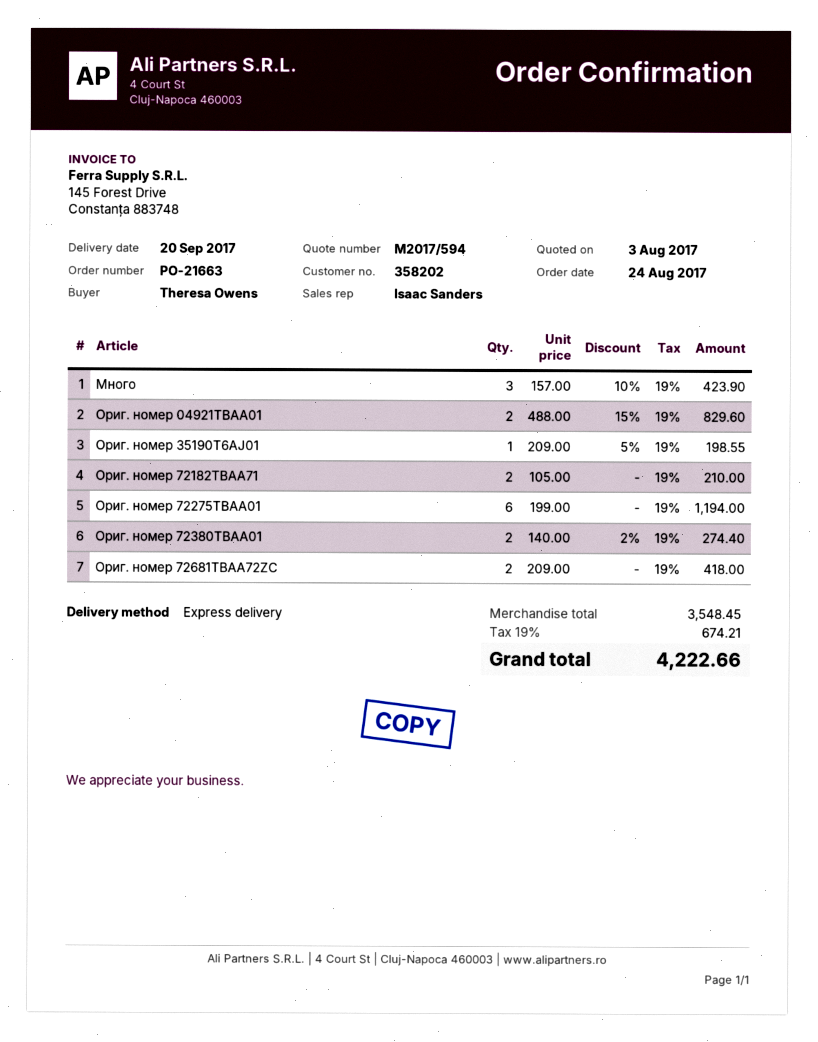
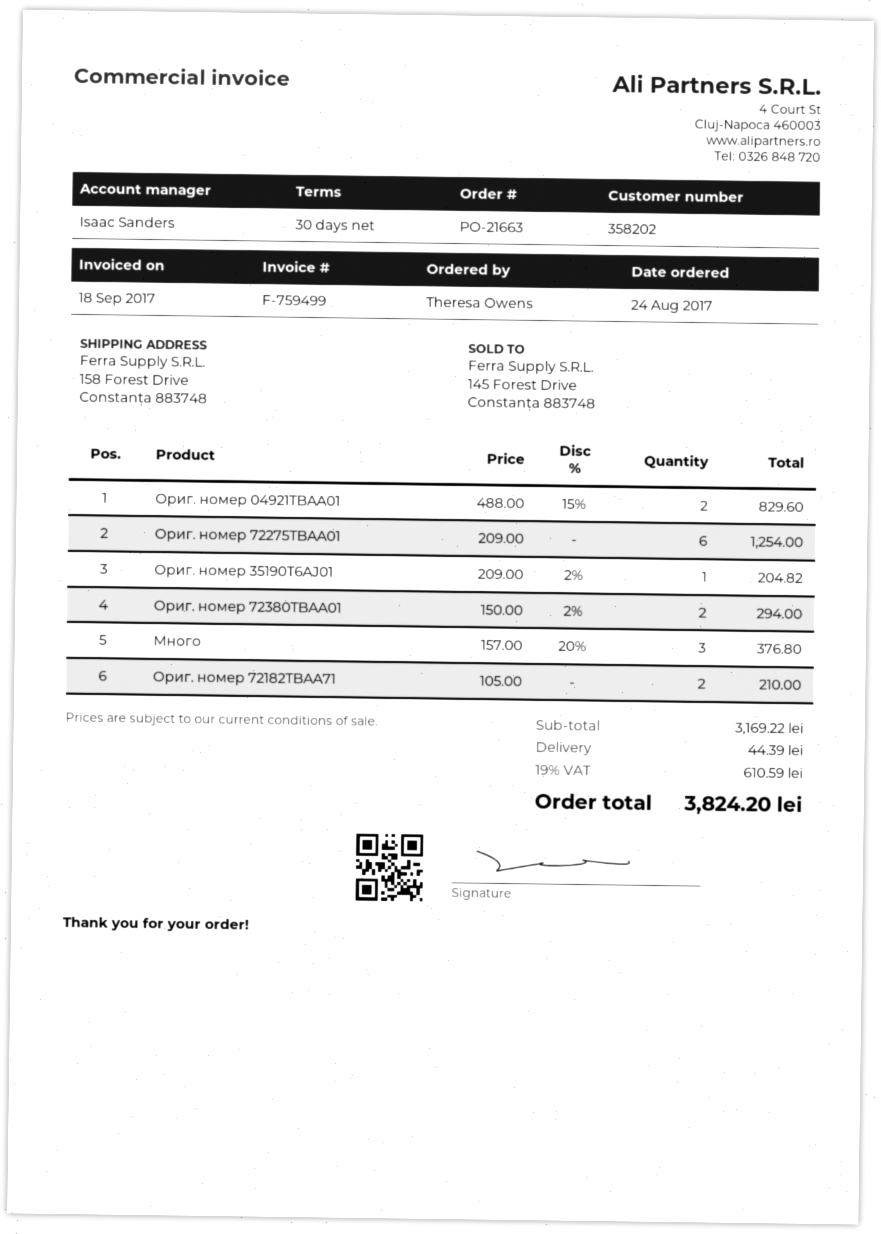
Много: 3 x 157.00 - 10% = 423.90 -> 3 x 157.00 - 20% = 376.80
Ориг. номер 35190T6AJ01: 1 x 209.00 - 5% = 198.55 -> 1 x 209.00 - 2% = 204.82
Ориг. номер 72275TBAA01: 6 x 199.00 = 1194.00 -> 6 x 209.00 = 1254.00
Ориг. номер 72380TBAA01: 2 x 140.00 - 2% = 274.40 -> 2 x 150.00 - 2% = 294.00
Ориг. номер 72681TBAA72ZC: 2 x 209.00 = 418.00 -> none
subtotal: 3548.45 -> 3169.22
shipping: none -> 44.39
tax: 19% = 674.21 -> 19% = 610.59
total: 4222.66 -> 3824.20

